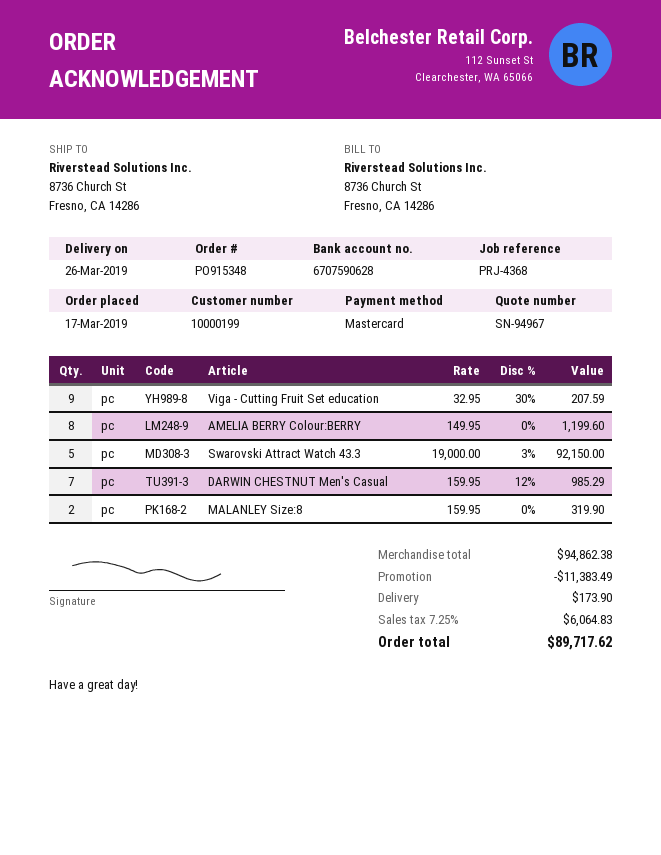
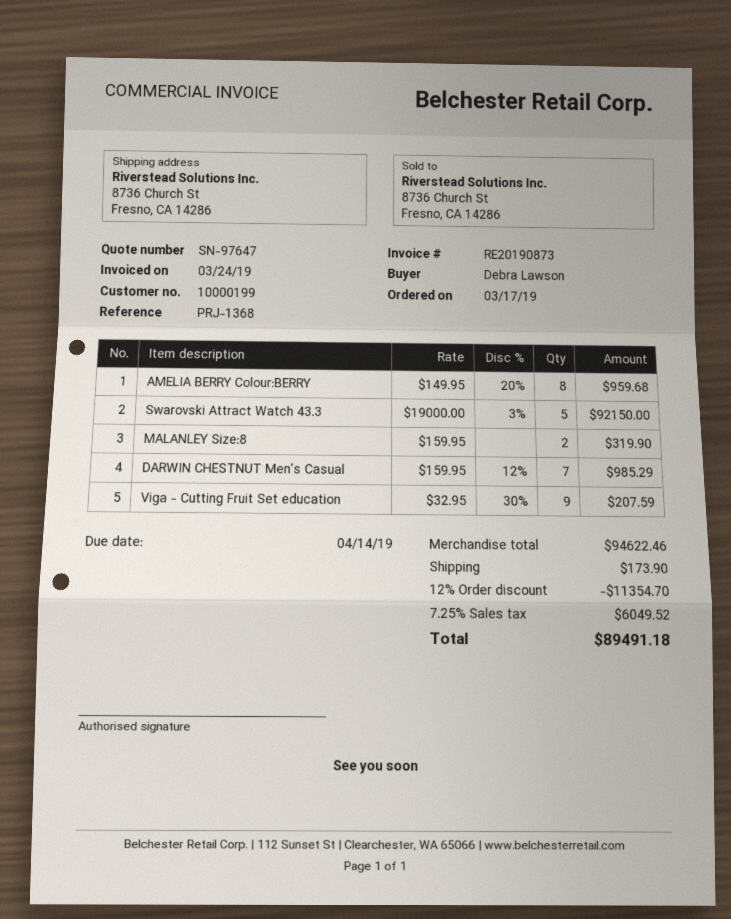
quote number: SN-94967 -> SN-97647
reference: PRJ-4368 -> PRJ-1368
AMELIA BERRY Colour:BERRY: 8 x 149.95 = 1199.60 -> 8 x 149.95 - 20% = 959.68
subtotal: 94862.38 -> 94622.46
discount: 11383.49 -> 11354.70
tax: 7.25% = 6064.83 -> 7.25% = 6049.52
total: 89717.62 -> 89491.18

